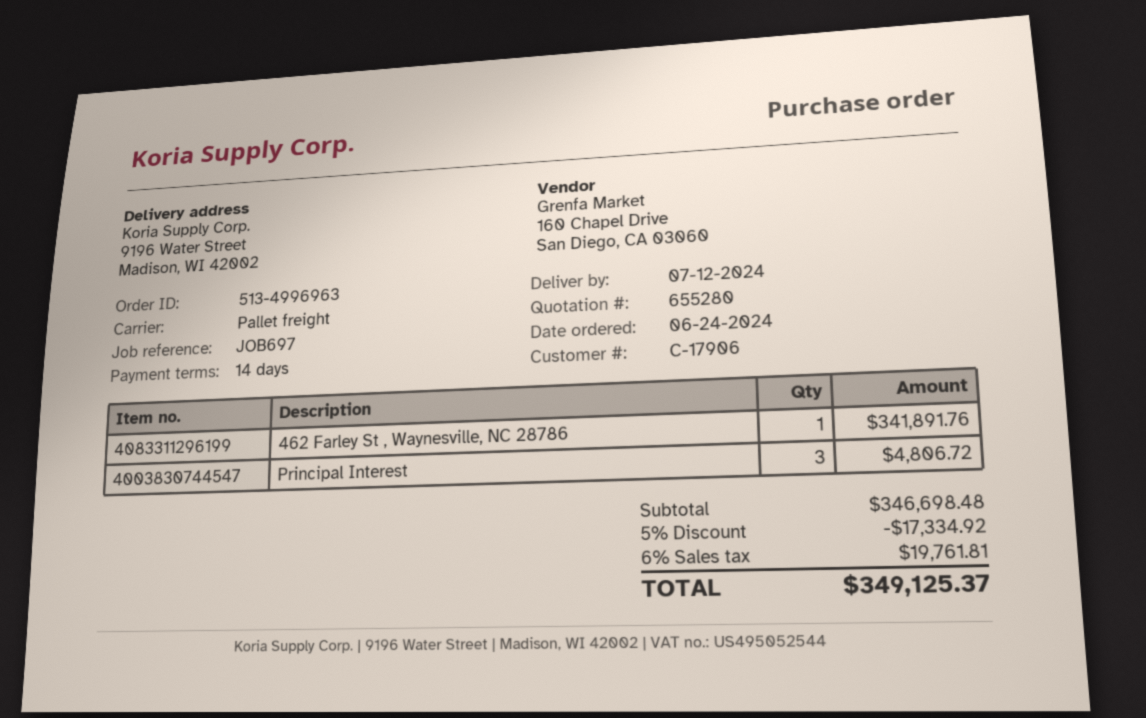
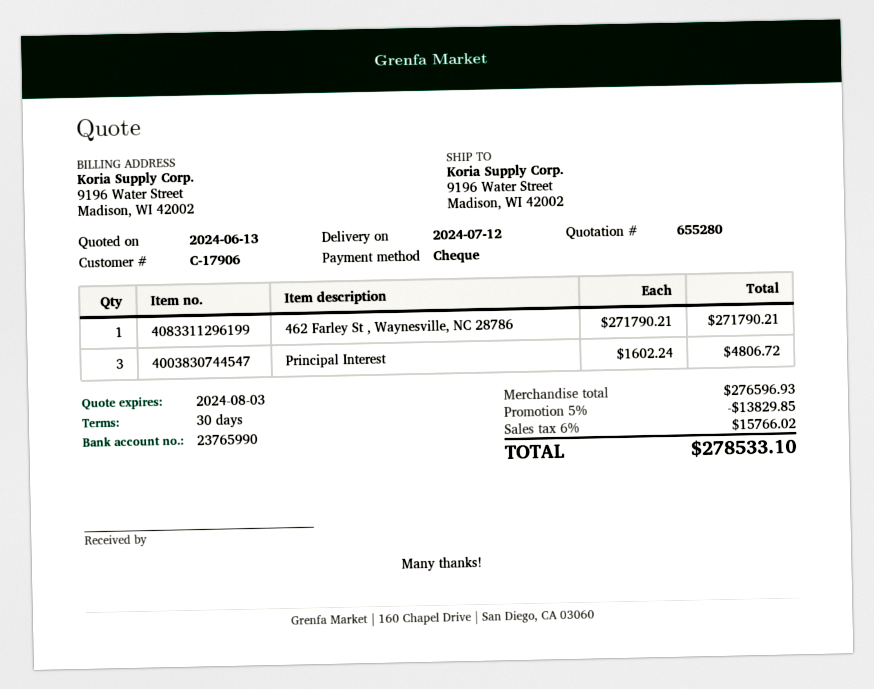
payment terms: 14 days -> 30 days
462 Farley St , Waynesville, NC 28786: 1 for 341891.76 -> 1 for 271790.21
subtotal: 346698.48 -> 276596.93
discount: 5% = 17334.92 -> 5% = 13829.85
tax: 6% = 19761.81 -> 6% = 15766.02
total: 349125.37 -> 278533.10

